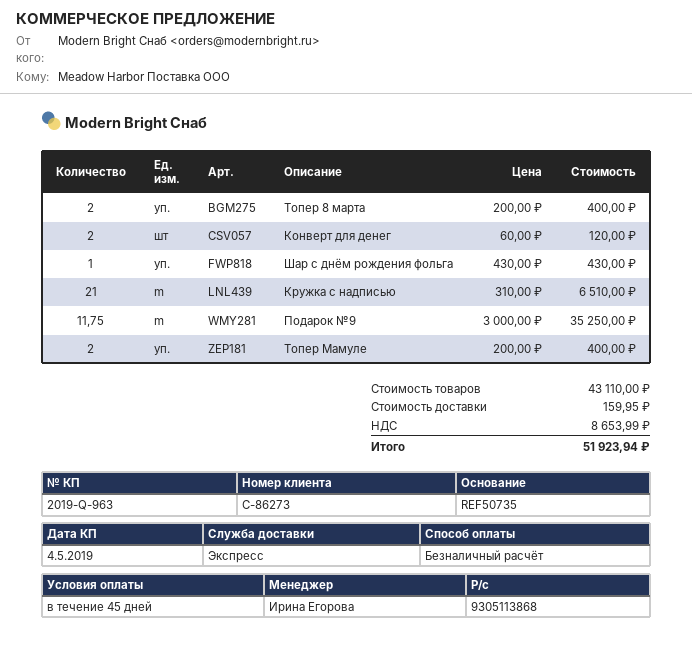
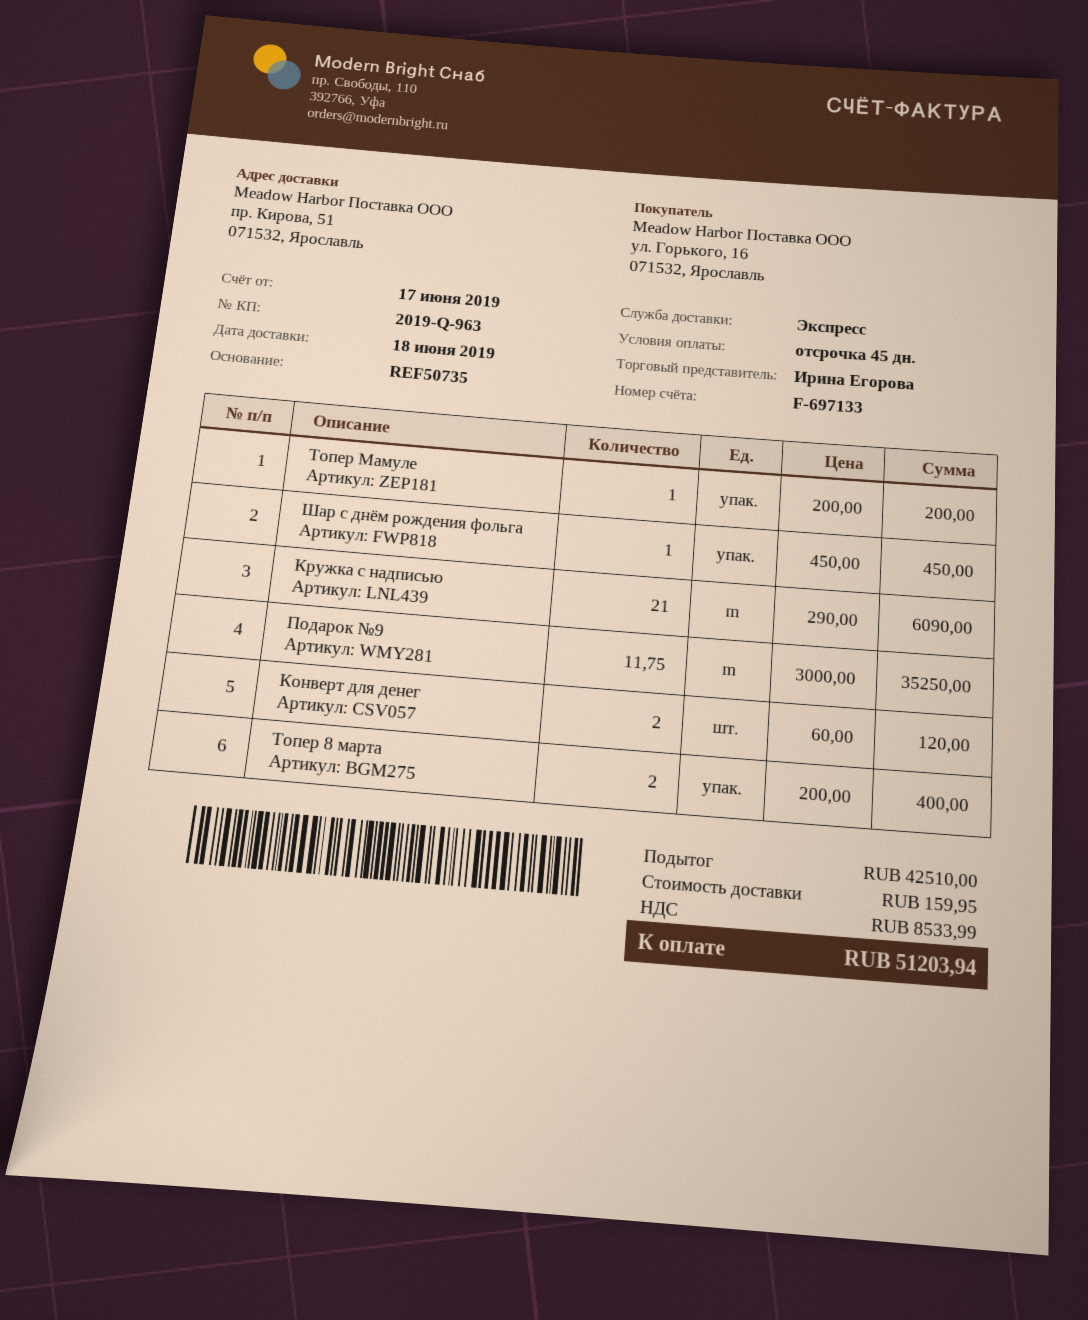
Шар с днём рождения фольга: 1 x 430.00 = 430.00 -> 1 x 450.00 = 450.00
Кружка с надписью: 21 x 310.00 = 6510.00 -> 21 x 290.00 = 6090.00
Топер Мамуле: 2 x 200.00 = 400.00 -> 1 x 200.00 = 200.00
subtotal: 43110.00 -> 42510.00
tax: 8653.99 -> 8533.99
total: 51923.94 -> 51203.94

